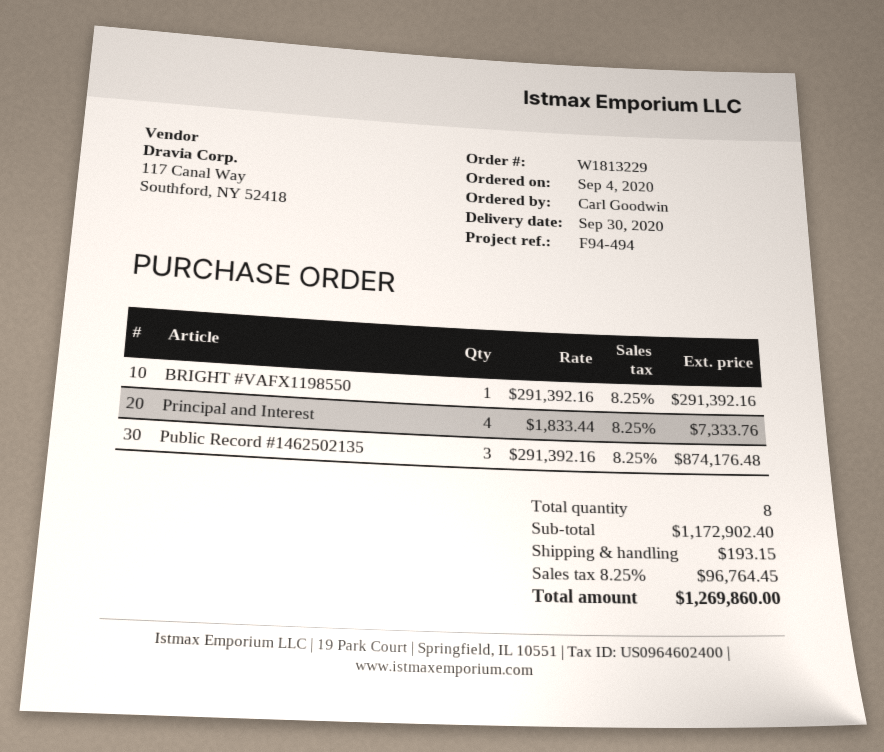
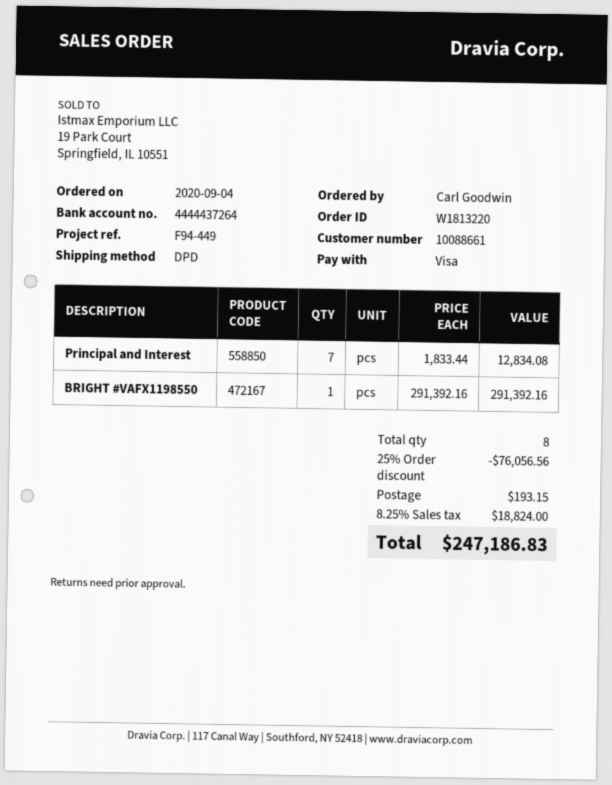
order number: W1813229 -> W1813220
reference: F94-494 -> F94-449
Principal and Interest: 4 x 1833.44 = 7333.76 -> 7 x 1833.44 = 12834.08
Public Record #1462502135: 3 x 291392.16 = 874176.48 -> none
discount: none -> 25% = 76056.56
tax: 8.25% = 96764.45 -> 8.25% = 18824.00
total: 1269860.00 -> 247186.83

